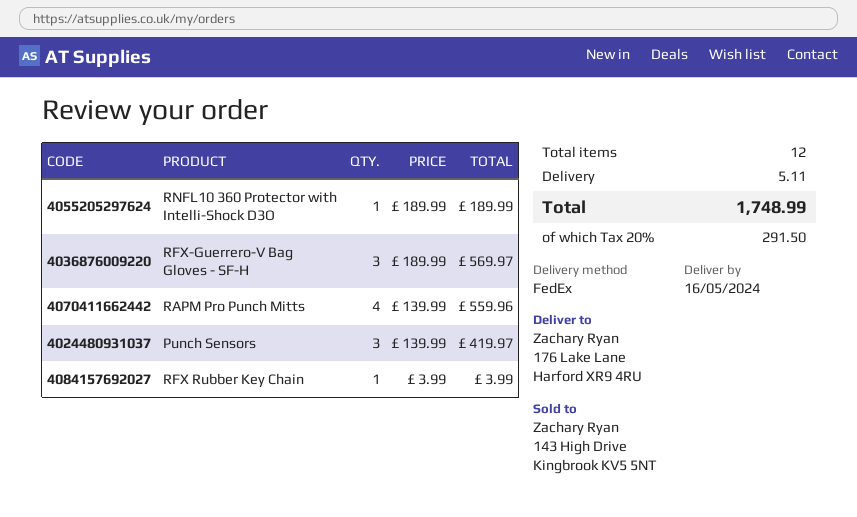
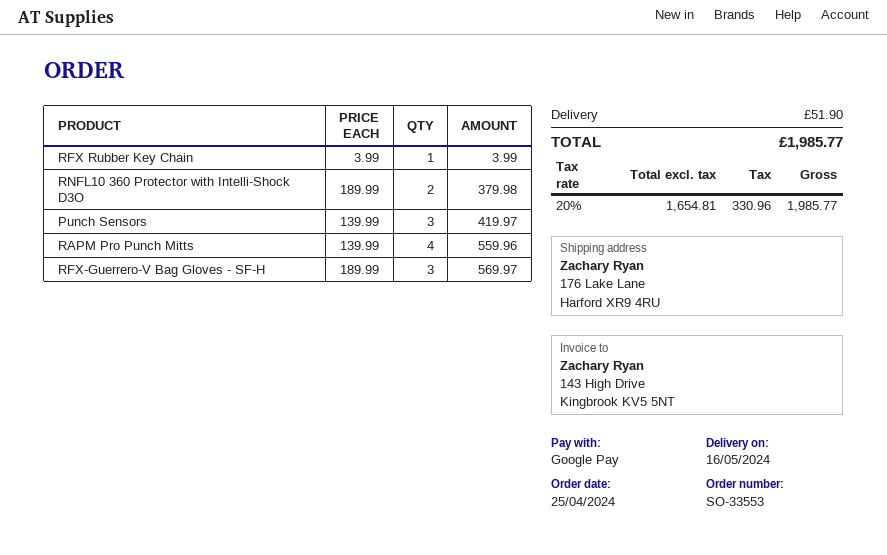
RNFL10 360 Protector with Intelli-Shock D3O: 1 x 189.99 = 189.99 -> 2 x 189.99 = 379.98
shipping: 5.11 -> 51.90
tax: 20% = 291.50 -> 20% = 330.96
total: 1748.99 -> 1985.77

